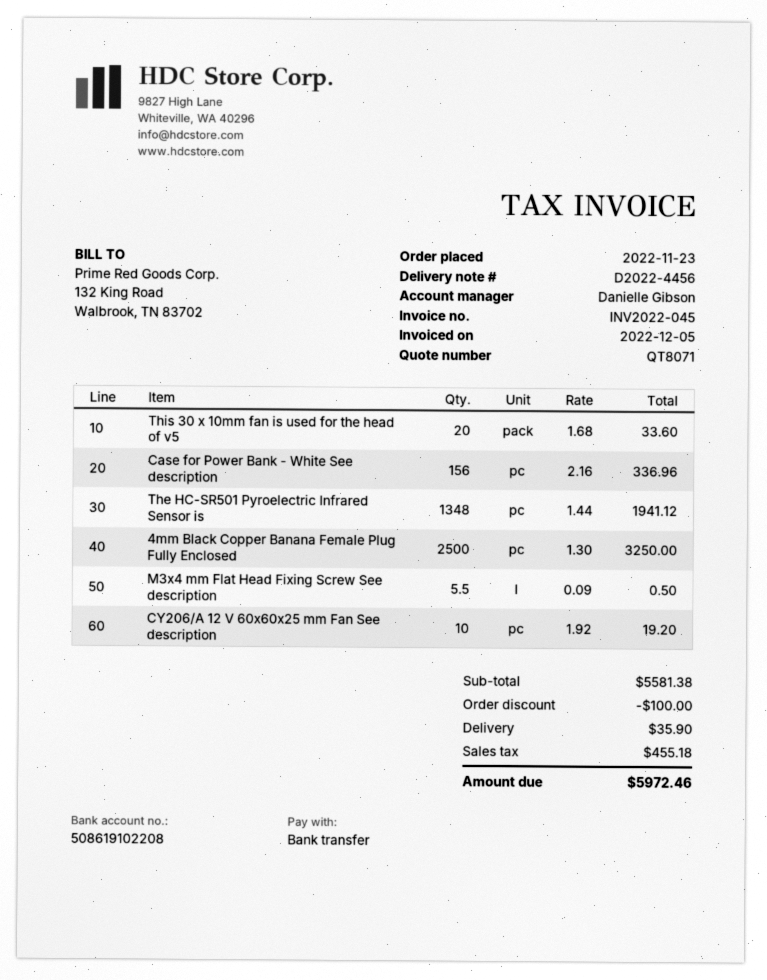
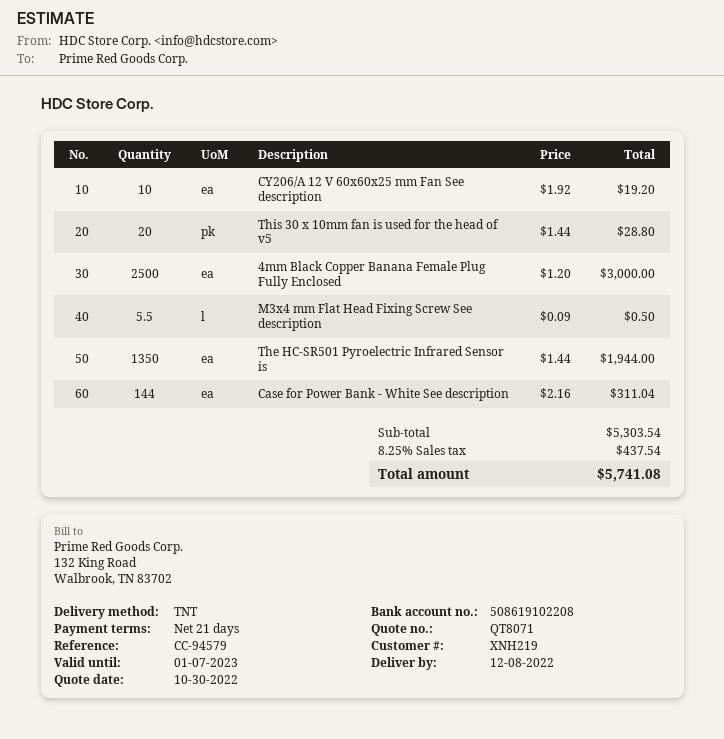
This 30 x 10mm fan is used for the head of v5: 20 x 1.68 = 33.60 -> 20 x 1.44 = 28.80
Case for Power Bank - White See description: 156 x 2.16 = 336.96 -> 144 x 2.16 = 311.04
The HC-SR501 Pyroelectric Infrared Sensor is: 1348 x 1.44 = 1941.12 -> 1350 x 1.44 = 1944.00
4mm Black Copper Banana Female Plug Fully Enclosed: 2500 x 1.30 = 3250.00 -> 2500 x 1.20 = 3000.00
subtotal: 5581.38 -> 5303.54
discount: 100.00 -> none
shipping: 35.90 -> none
tax: 455.18 -> 437.54
total: 5972.46 -> 5741.08

